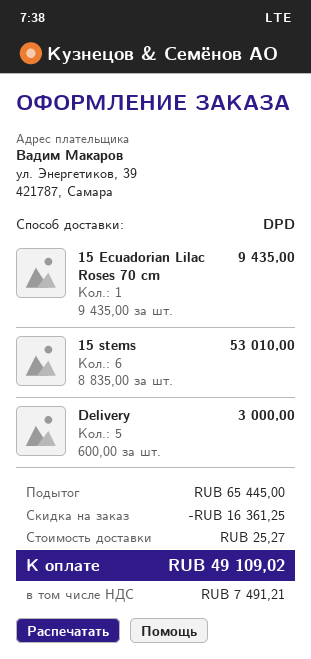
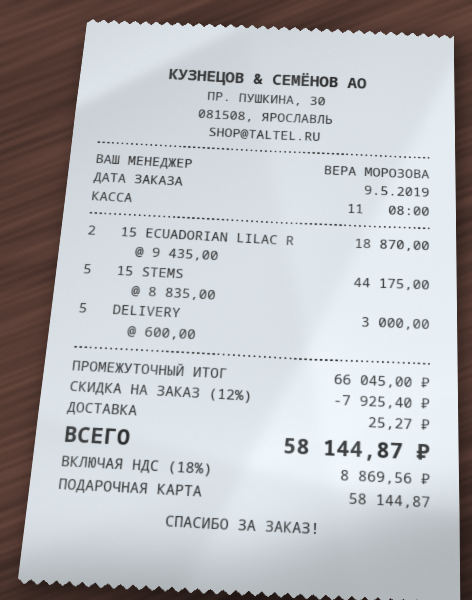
15 Ecuadorian Lilac Roses 70 cm: 1 x 9435.00 = 9435.00 -> 2 x 9435.00 = 18870.00
15 stems: 6 x 8835.00 = 53010.00 -> 5 x 8835.00 = 44175.00
subtotal: 65445.00 -> 66045.00
discount: 16361.25 -> 7925.40
tax: 7491.21 -> 8869.56
total: 49109.02 -> 58144.87

